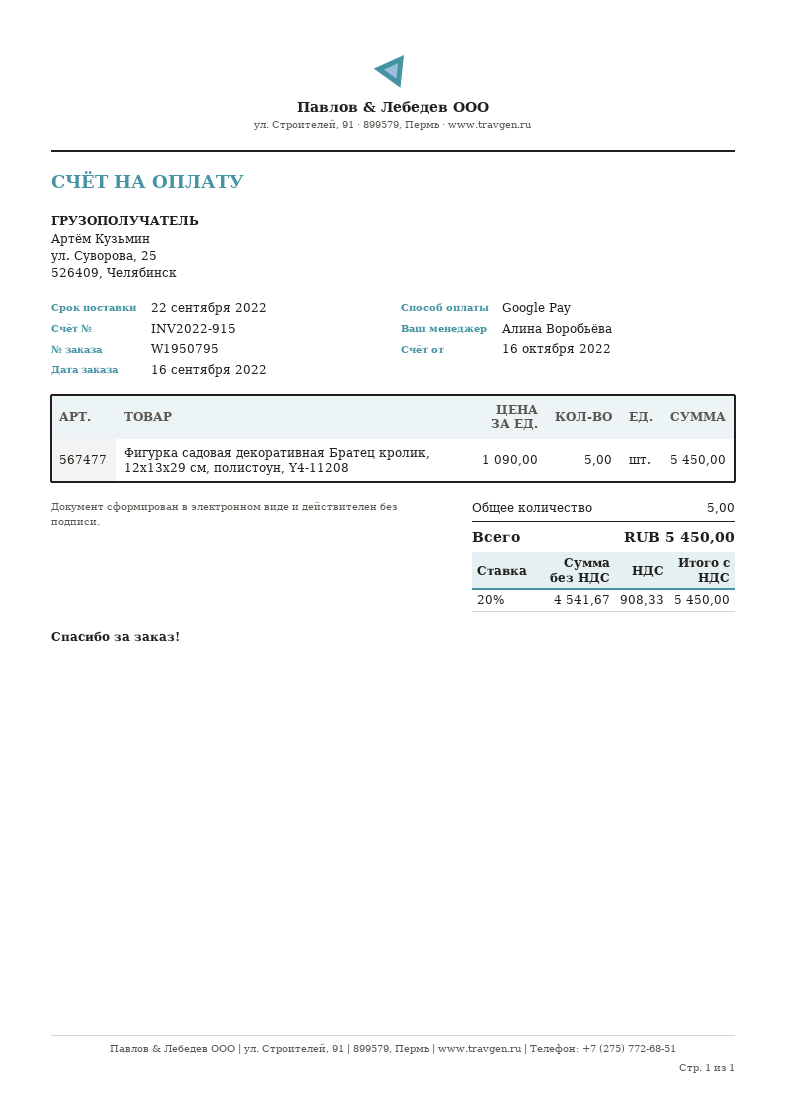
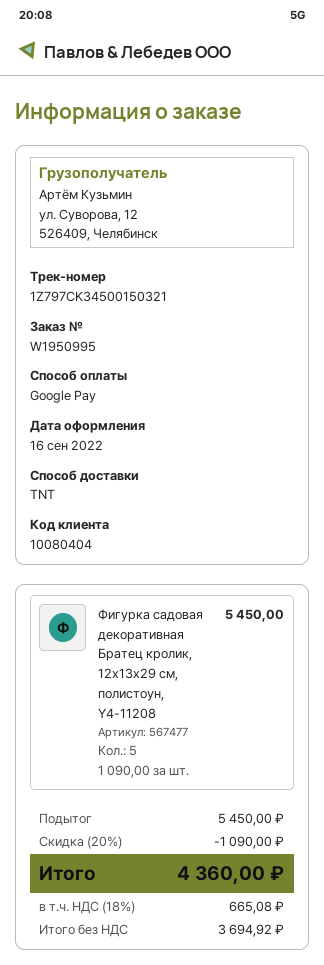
order number: W1950795 -> W1950995
ship to: ул. Суворова, 25, 526409, Челябинск -> ул. Суворова, 12, 526409, Челябинск
discount: none -> 20% = 1090.00
net: 4541.67 -> 3694.92
tax: 20% = 908.33 -> 18% = 665.08
total: 5450.00 -> 4360.00

